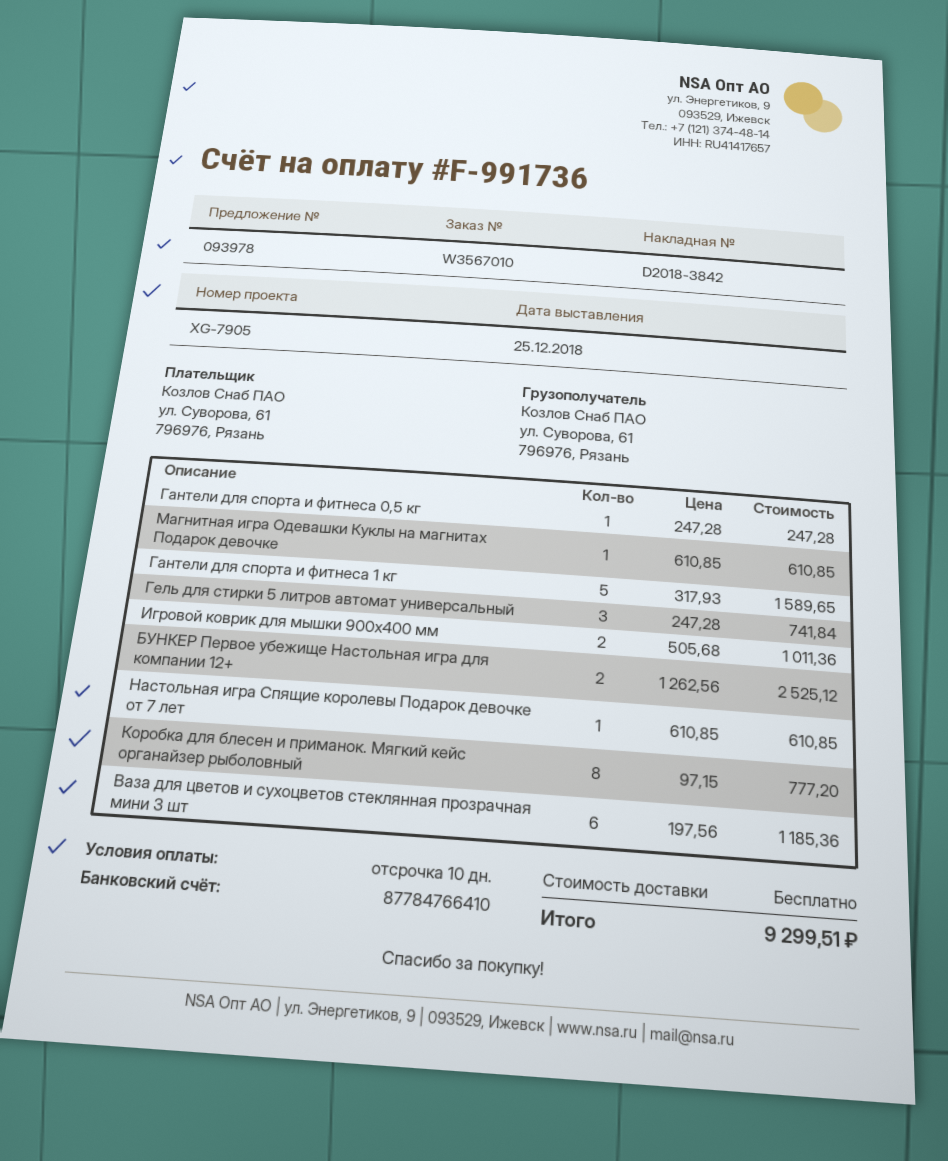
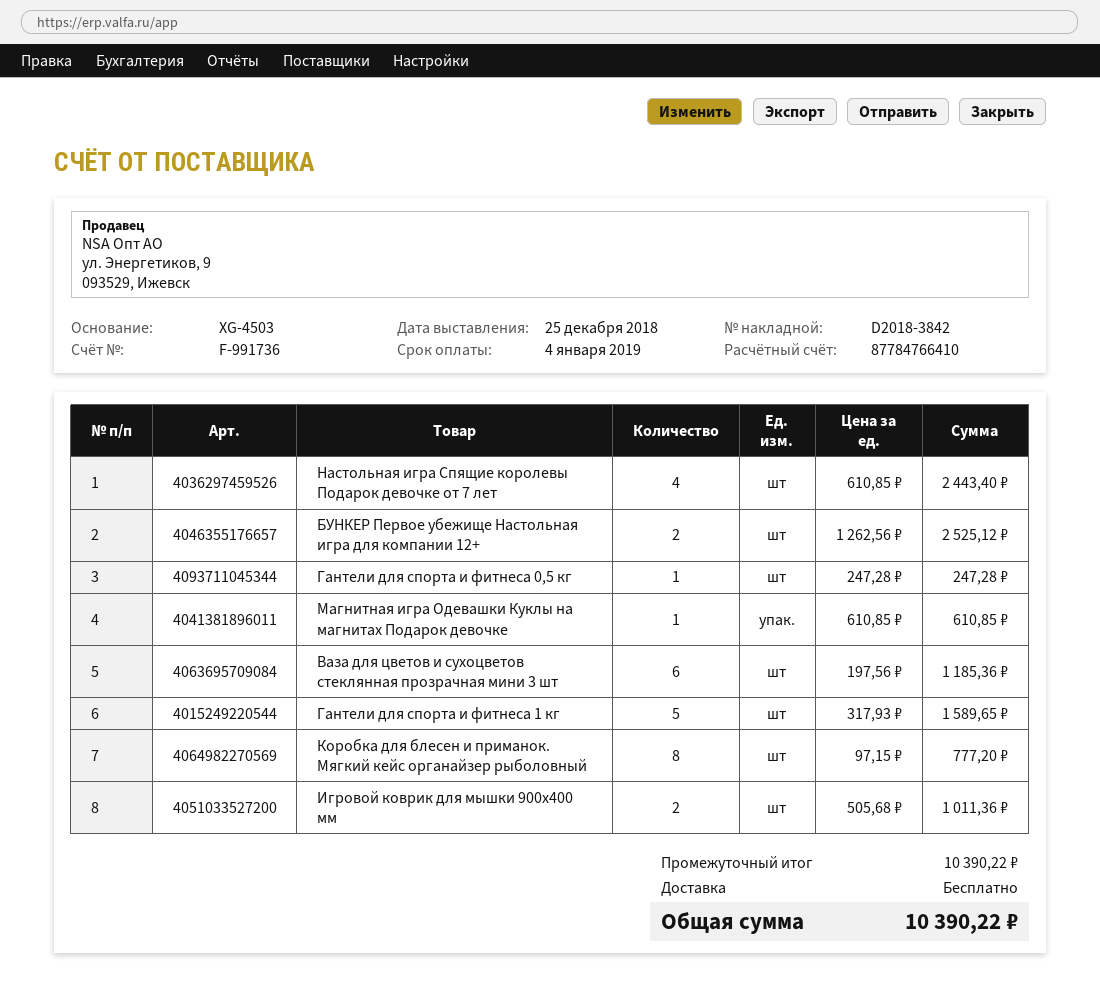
reference: XG-7905 -> XG-4503
Гель для стирки 5 литров автомат универсальный: 3 x 247.28 = 741.84 -> none
Настольная игра Спящие королевы Подарок девочке от 7 лет: 1 x 610.85 = 610.85 -> 4 x 610.85 = 2443.40
total: 9299.51 -> 10390.22

